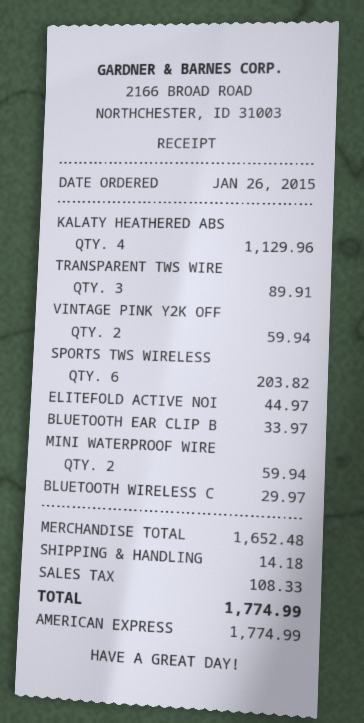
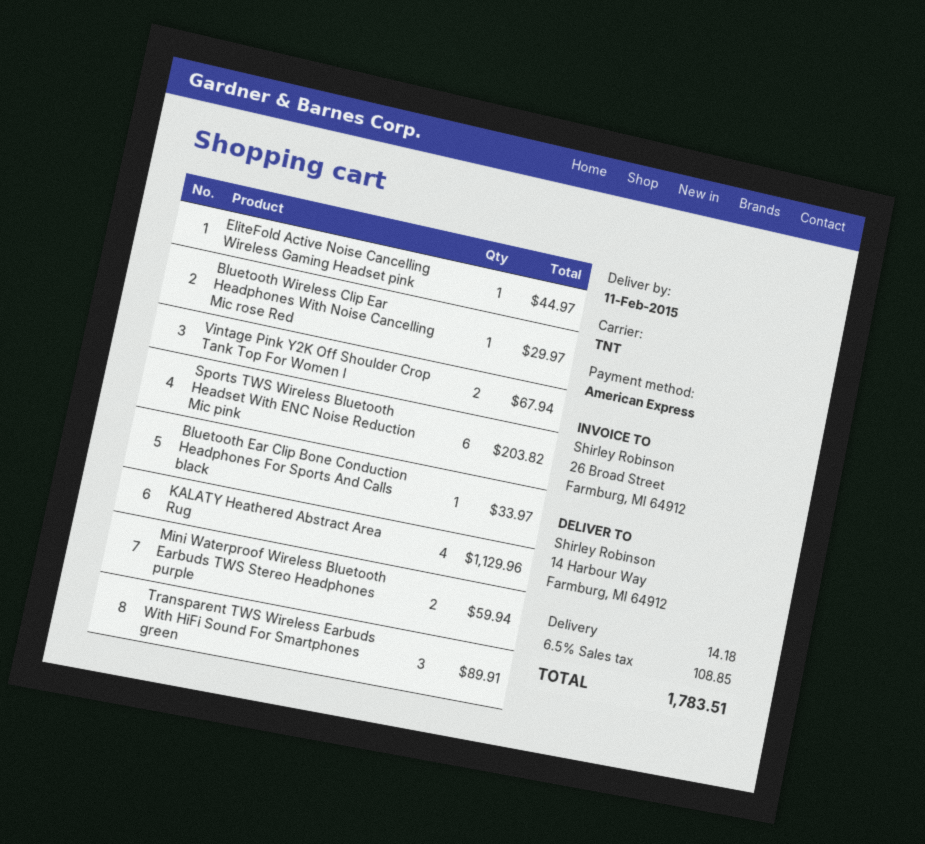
VINTAGE PINK Y2K OFF: 2 for 59.94 -> 2 for 67.94
tax: 108.33 -> 108.85
total: 1774.99 -> 1783.51

